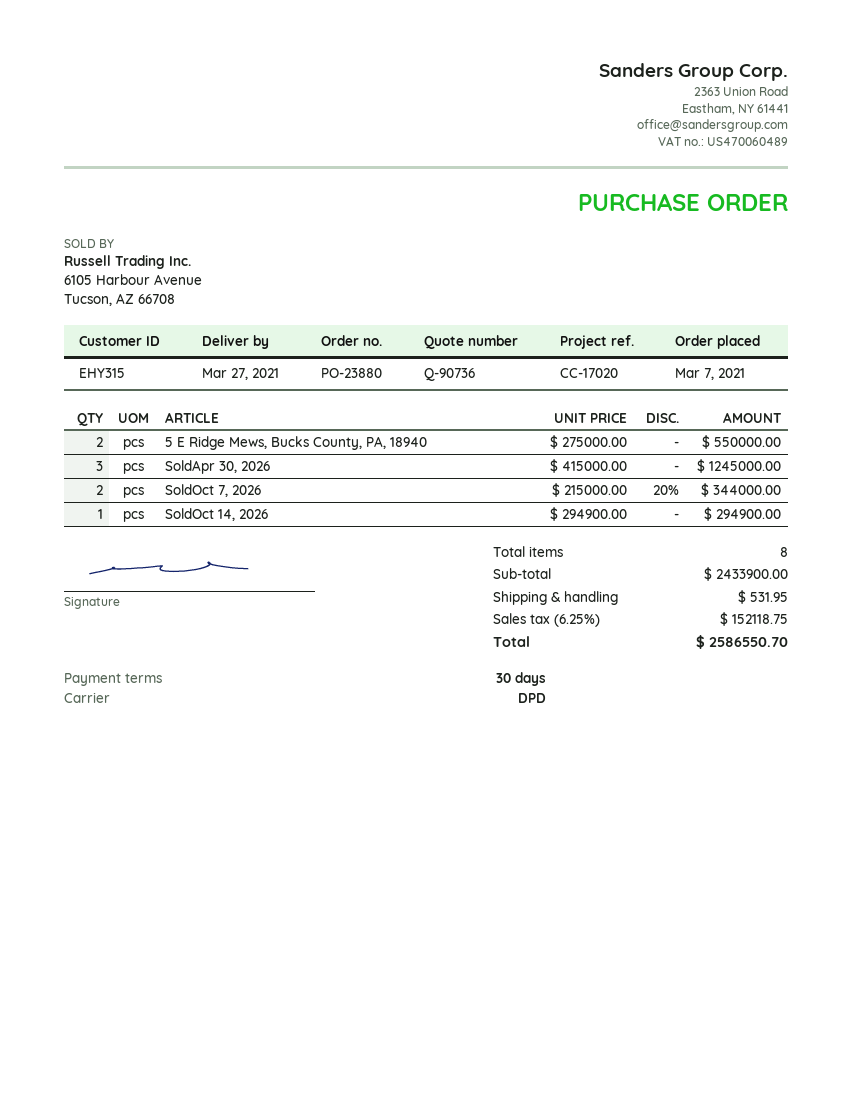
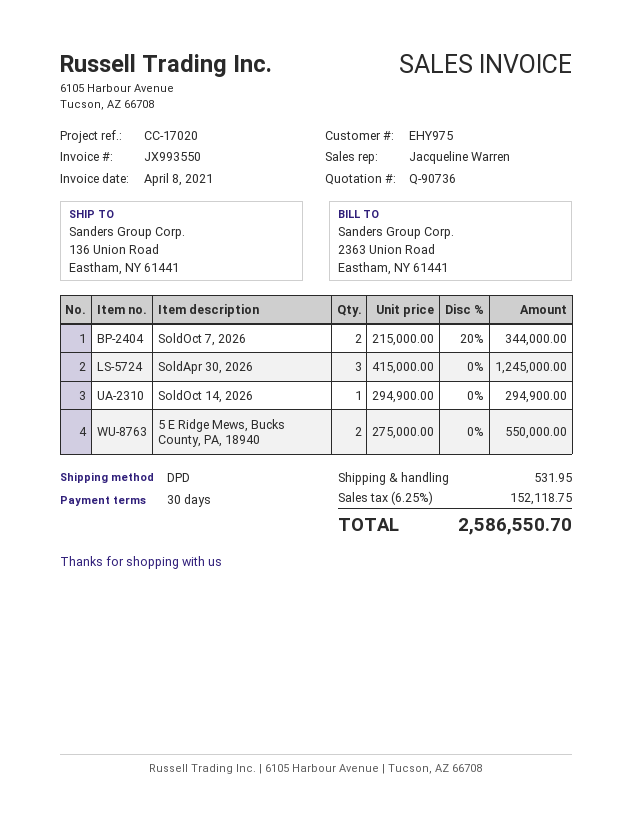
customer number: EHY315 -> EHY975

